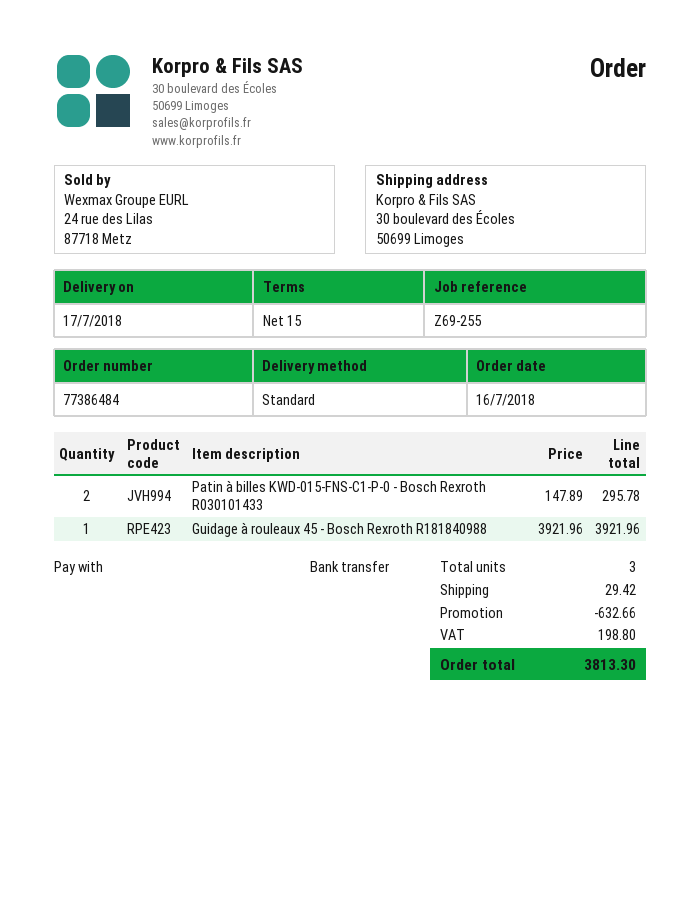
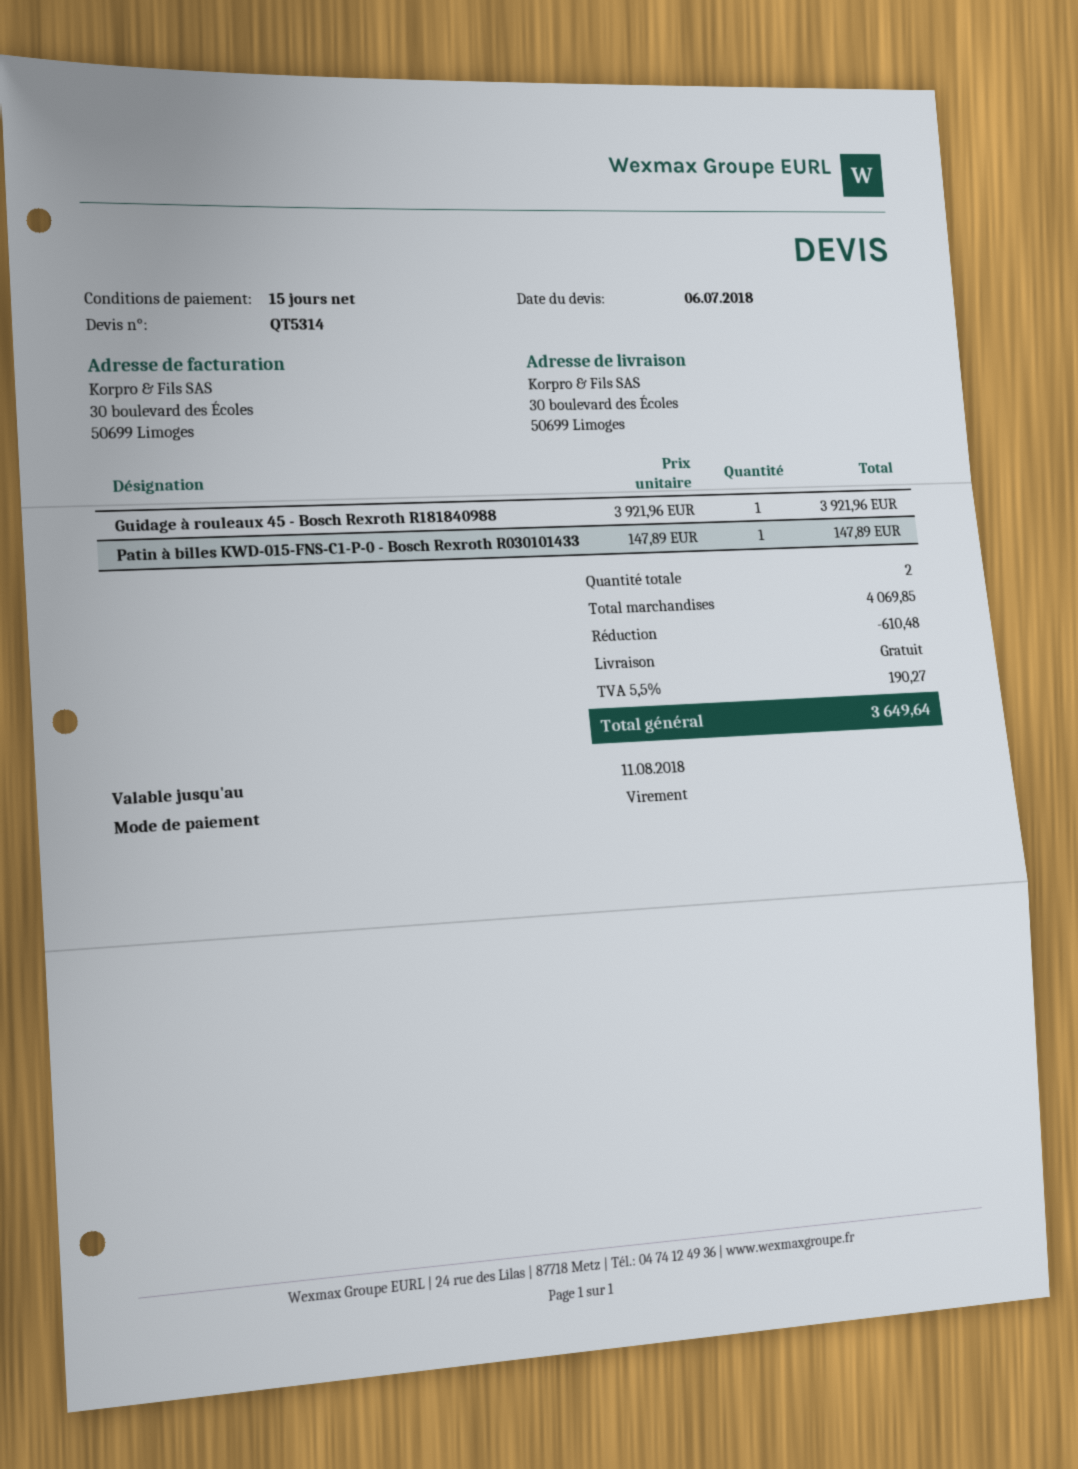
Patin à billes KWD-015-FNS-C1-P-0 - Bosch Rexroth R030101433: 2 x 147.89 = 295.78 -> 1 x 147.89 = 147.89
total quantity: 3 -> 2
discount: 632.66 -> 610.48
shipping: 29.42 -> 0.00
tax: 198.80 -> 190.27
total: 3813.30 -> 3649.64

